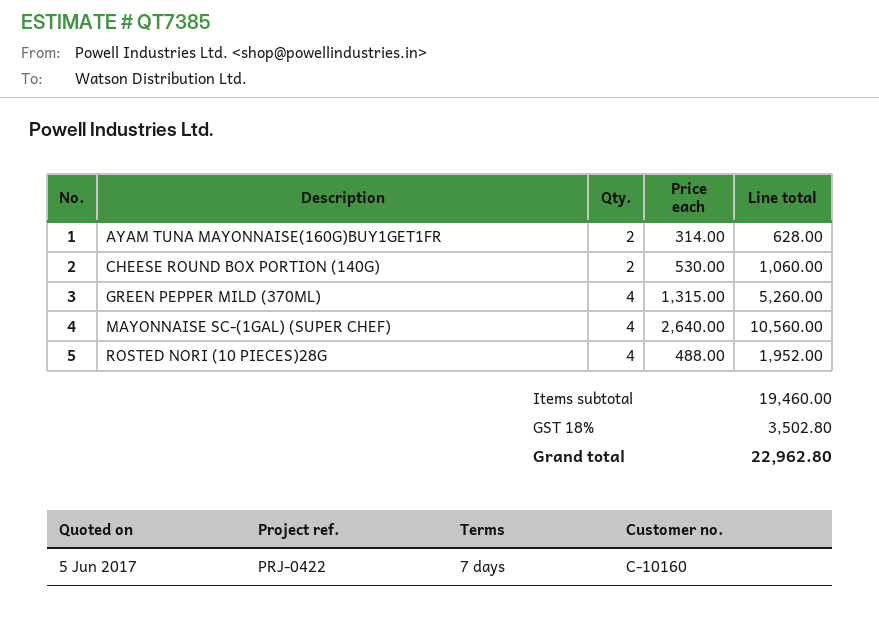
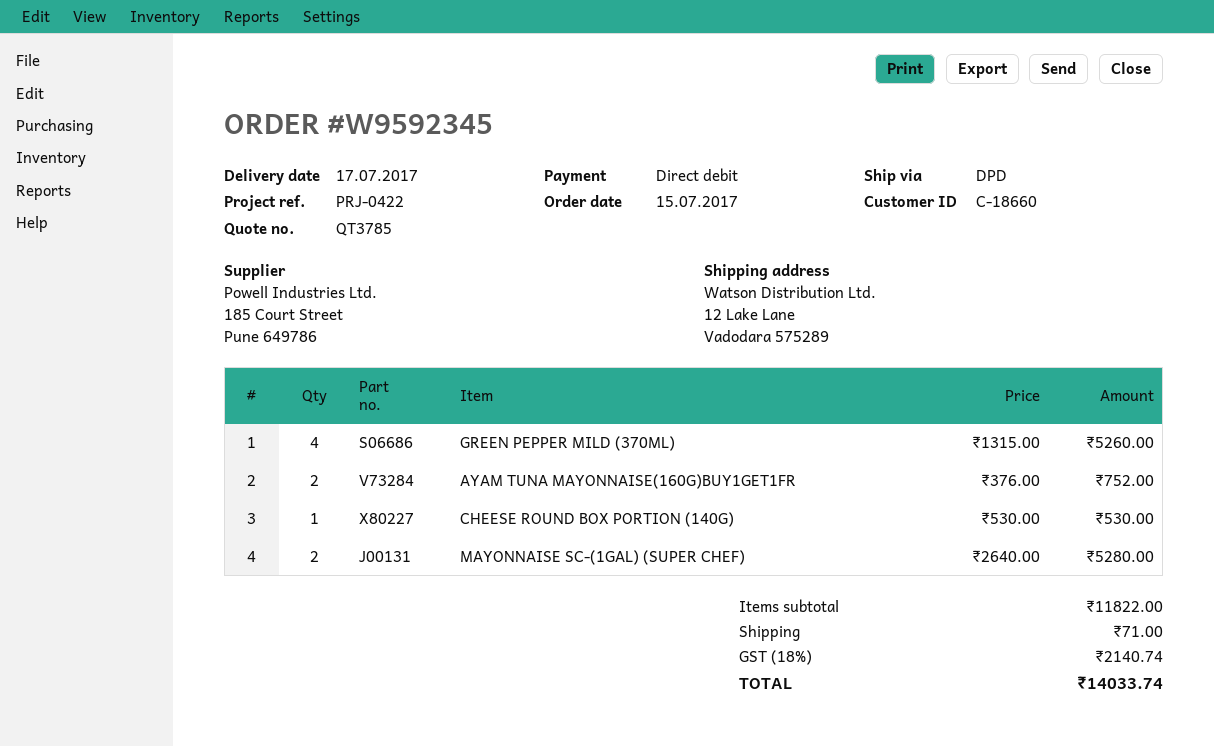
quote number: QT7385 -> QT3785
customer number: C-10160 -> C-18660
AYAM TUNA MAYONNAISE(160G)BUY1GET1FR: 2 x 314.00 = 628.00 -> 2 x 376.00 = 752.00
CHEESE ROUND BOX PORTION (140G): 2 x 530.00 = 1060.00 -> 1 x 530.00 = 530.00
MAYONNAISE SC-(1GAL) (SUPER CHEF): 4 x 2640.00 = 10560.00 -> 2 x 2640.00 = 5280.00
ROSTED NORI (10 PIECES)28G: 4 x 488.00 = 1952.00 -> none
subtotal: 19460.00 -> 11822.00
shipping: none -> 71.00
tax: 18% = 3502.80 -> 18% = 2140.74
total: 22962.80 -> 14033.74

